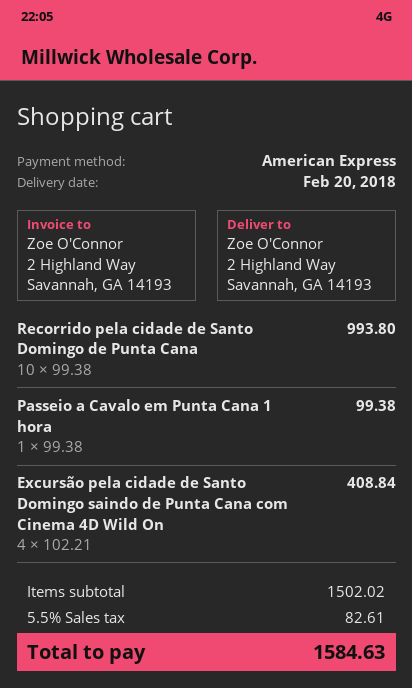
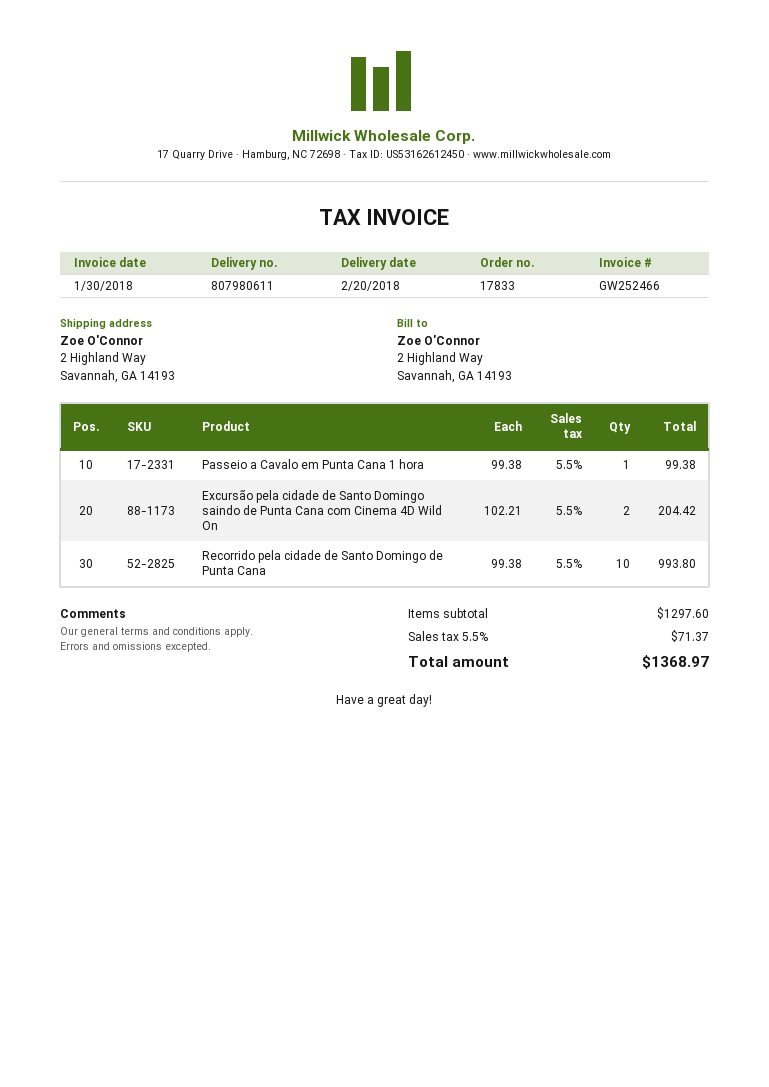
Excursão pela cidade de Santo Domingo saindo de Punta Cana com Cinema 4D Wild On: 4 x 102.21 = 408.84 -> 2 x 102.21 = 204.42
subtotal: 1502.02 -> 1297.60
tax: 5.5% = 82.61 -> 5.5% = 71.37
total: 1584.63 -> 1368.97

